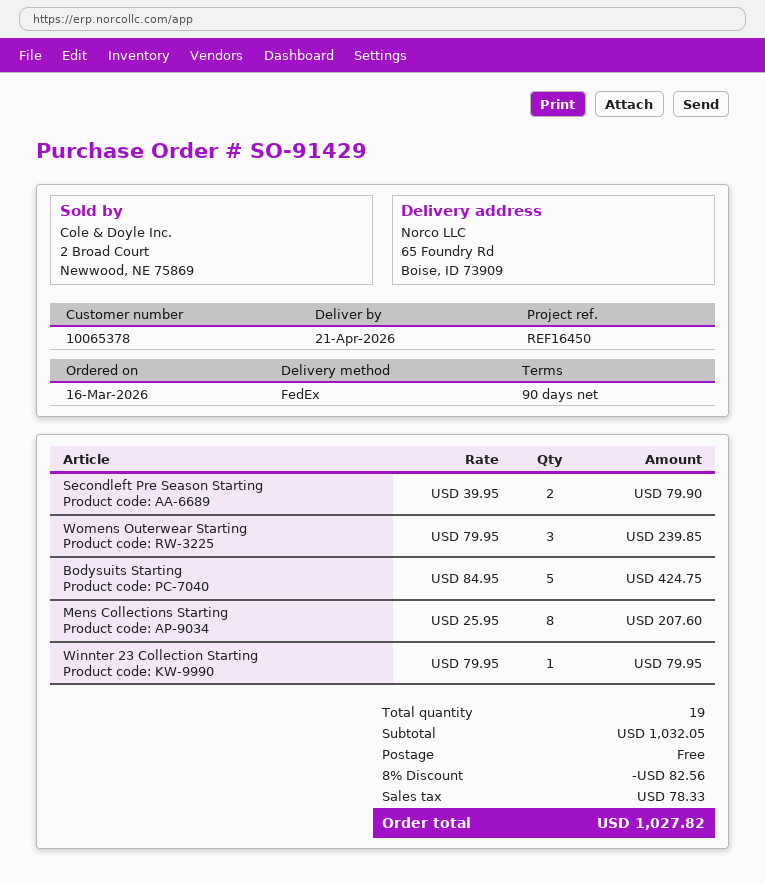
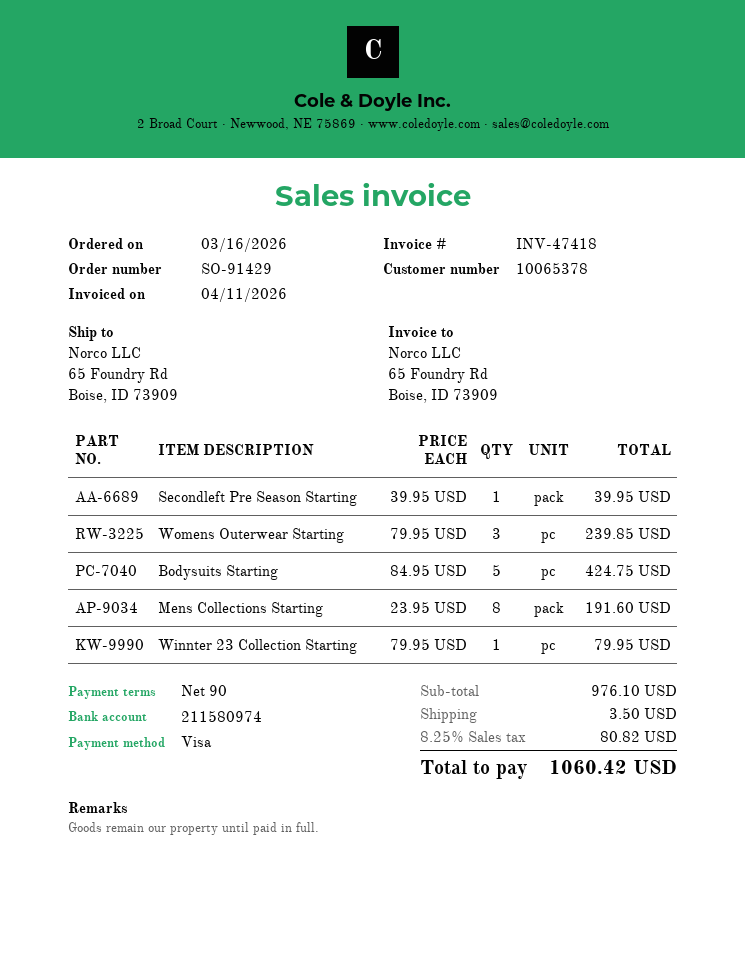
Secondleft Pre Season Starting: 2 x 39.95 = 79.90 -> 1 x 39.95 = 39.95
Mens Collections Starting: 8 x 25.95 = 207.60 -> 8 x 23.95 = 191.60
subtotal: 1032.05 -> 976.10
discount: 8% = 82.56 -> none
shipping: 0.00 -> 3.50
tax: 78.33 -> 80.82
total: 1027.82 -> 1060.42

